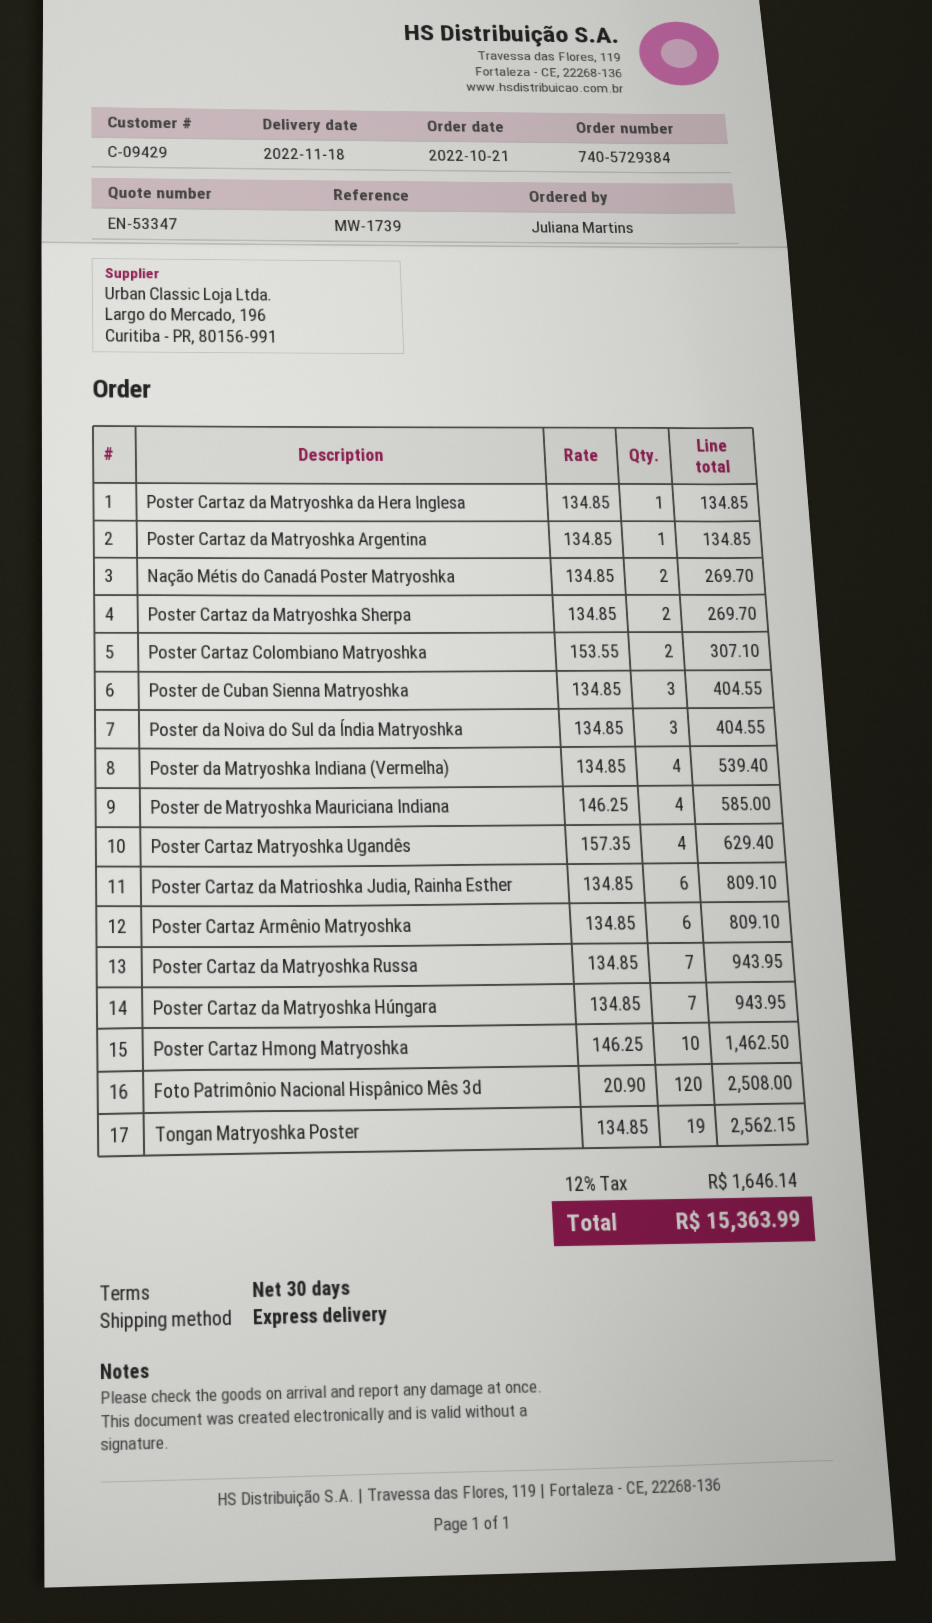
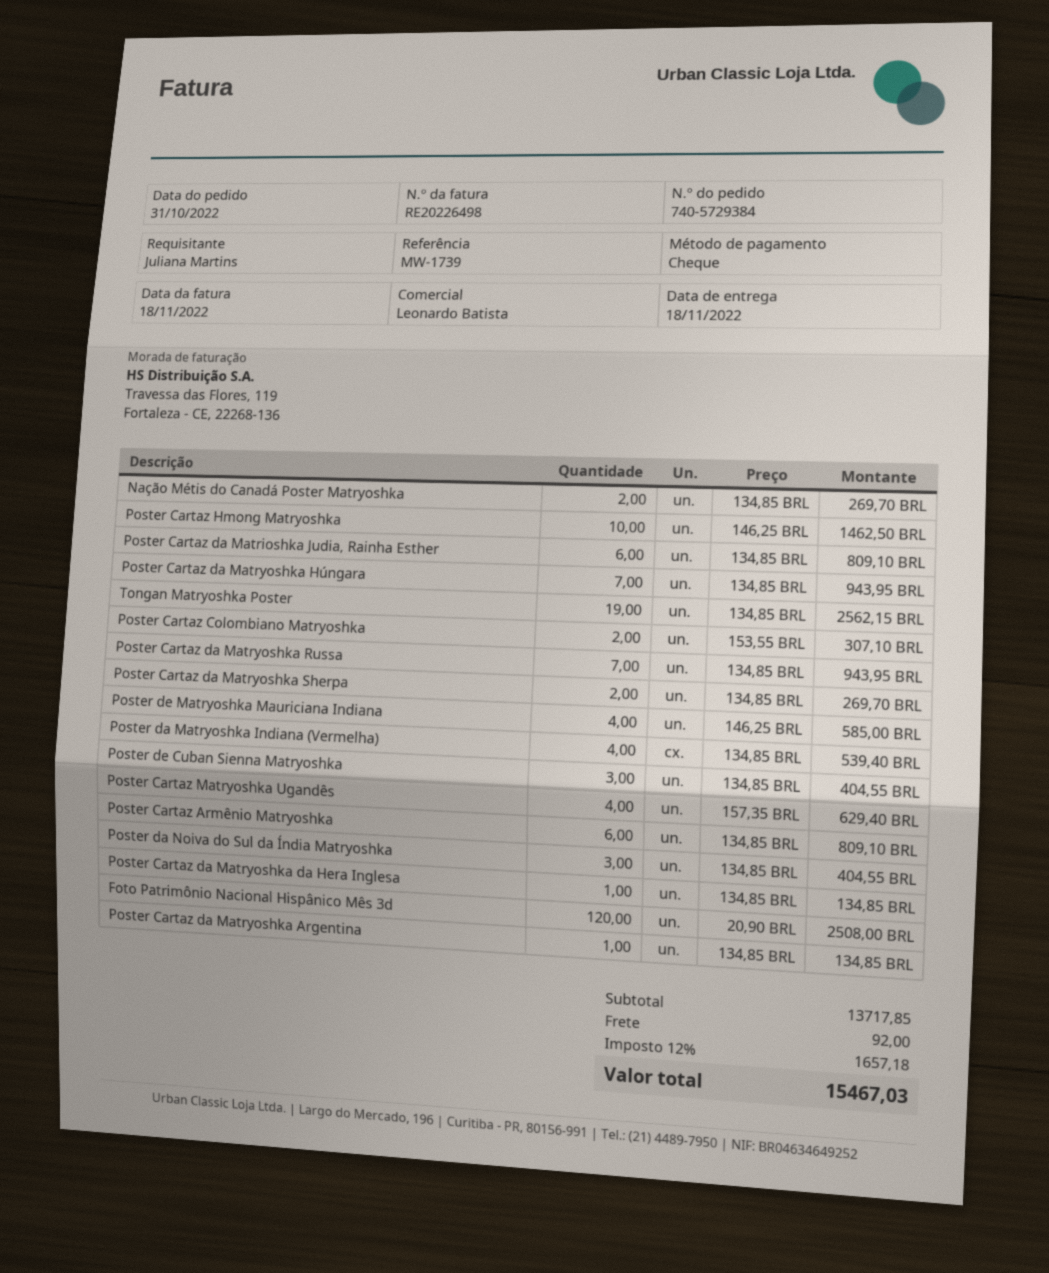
order date: 2022-10-21 -> 2022-10-31
shipping: none -> 92.00
tax: 12% = 1646.14 -> 12% = 1657.18
total: 15363.99 -> 15467.03

